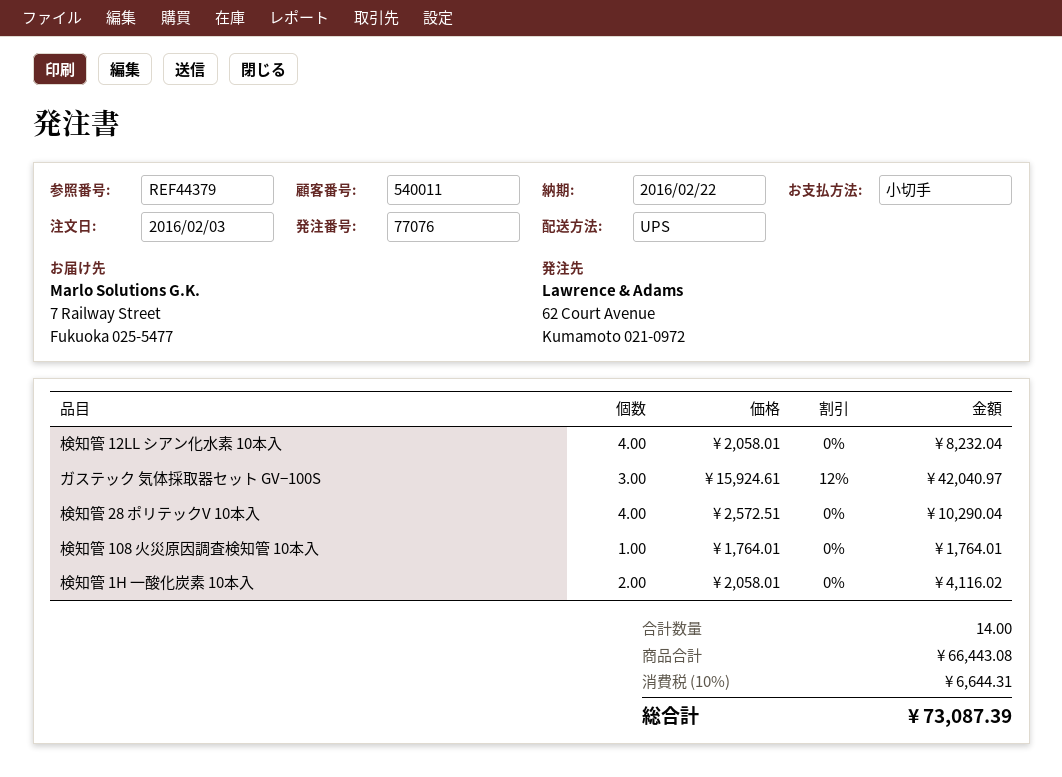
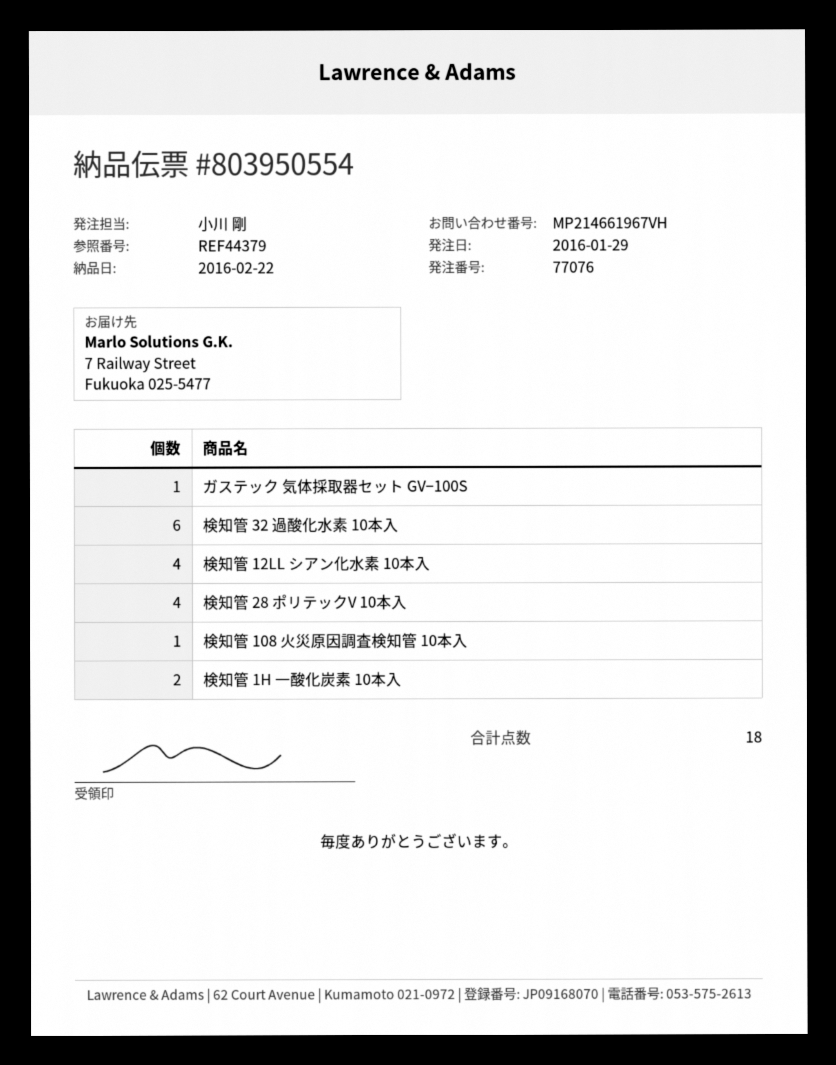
order date: 2016-02-03 -> 2016-01-29
ガステック 気体採取器セット GV−100S: 3 -> 1
検知管 32 過酸化水素 10本入: none -> 6
total quantity: 14 -> 18

